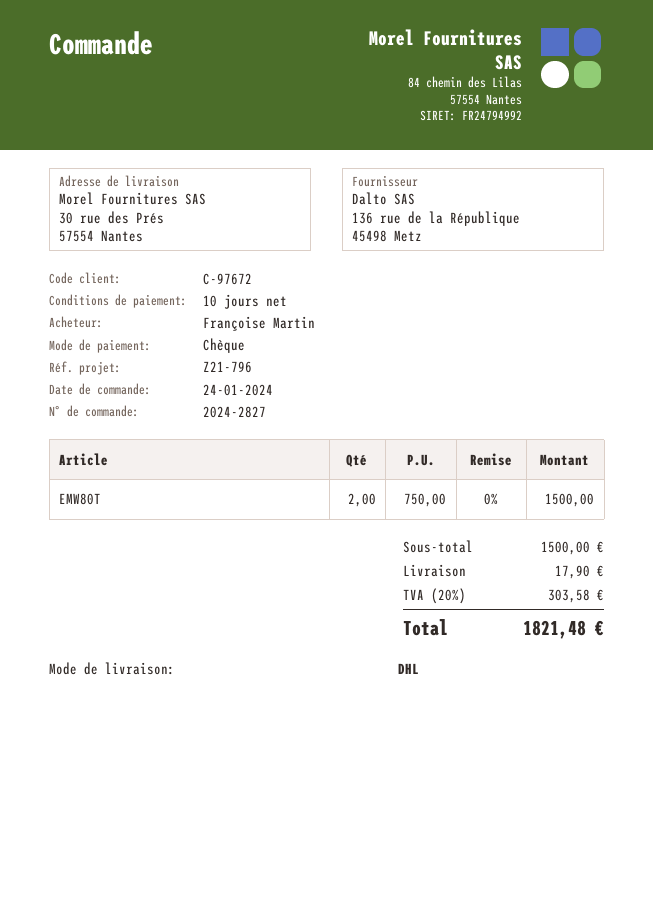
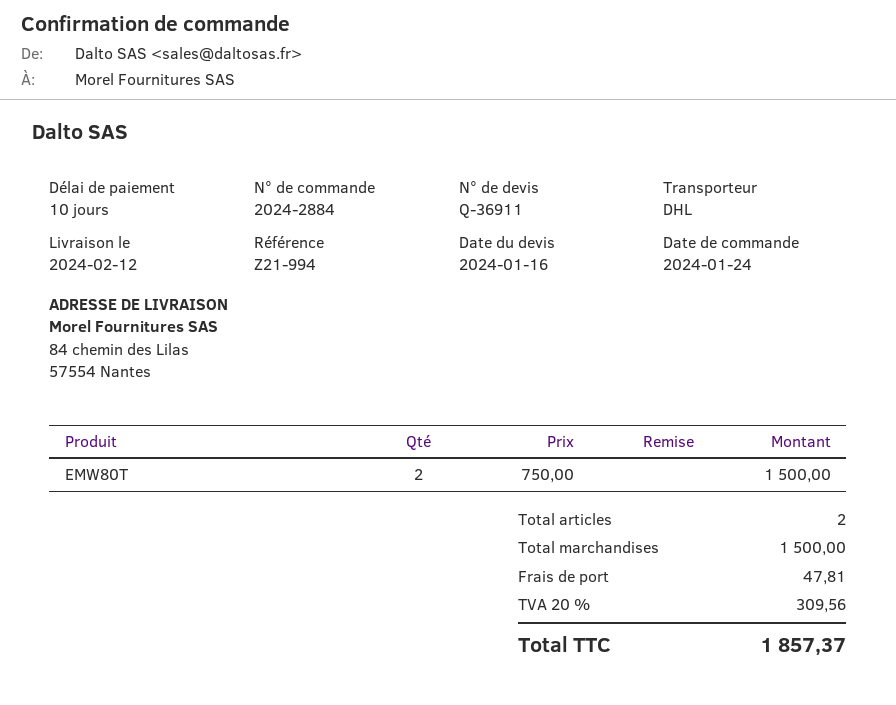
order number: 2024-2827 -> 2024-2884
reference: Z21-796 -> Z21-994
ship to: 30 rue des Prés, 57554 Nantes -> 84 chemin des Lilas, 57554 Nantes
shipping: 17.90 -> 47.81
tax: 20% = 303.58 -> 20% = 309.56
total: 1821.48 -> 1857.37

